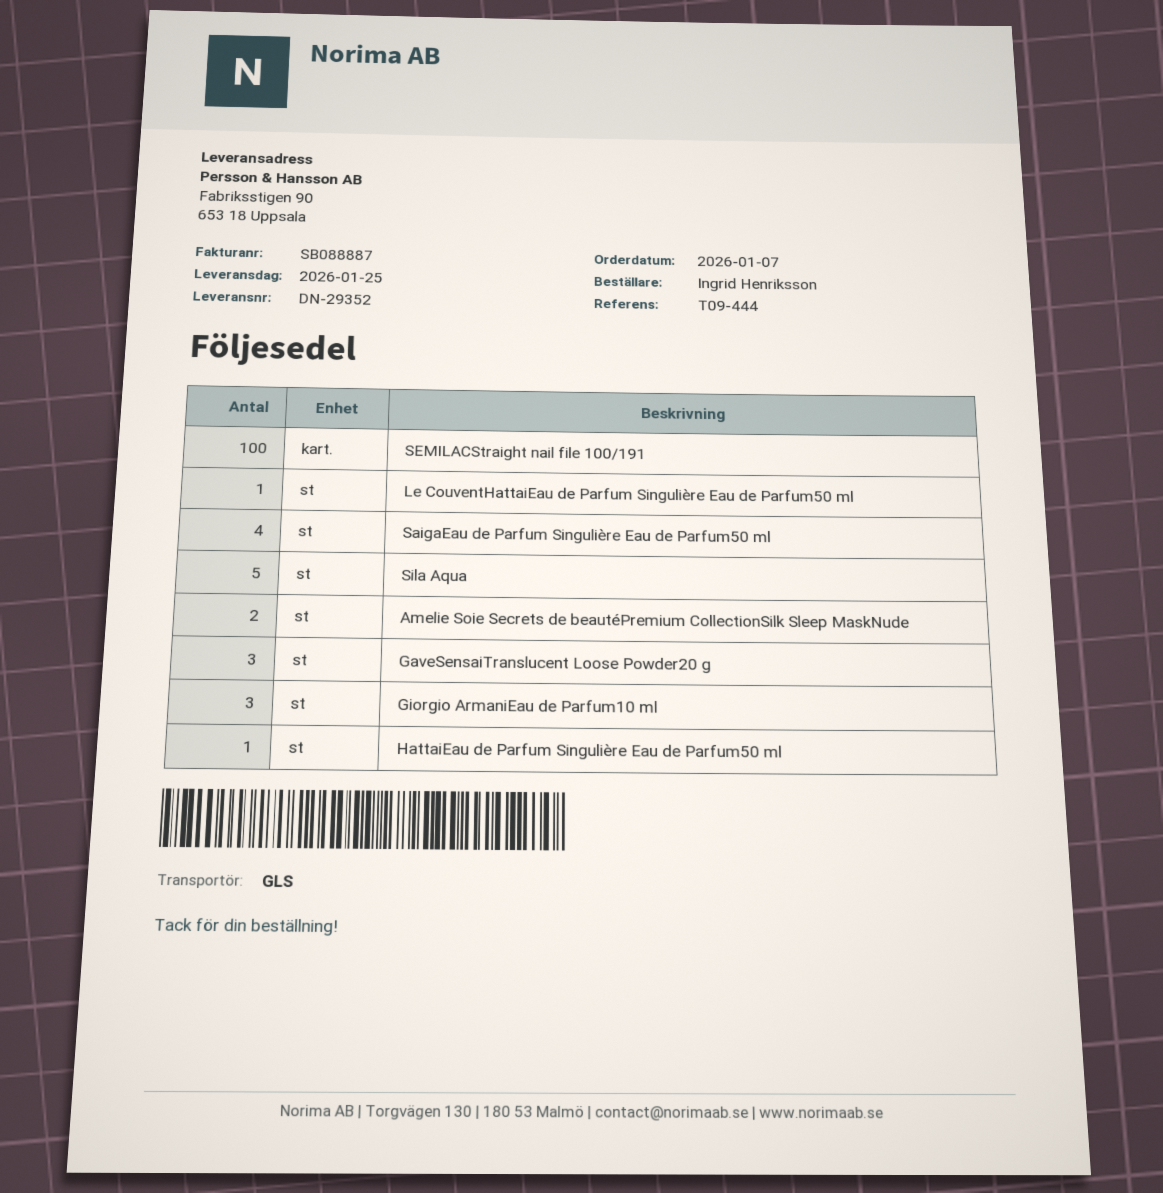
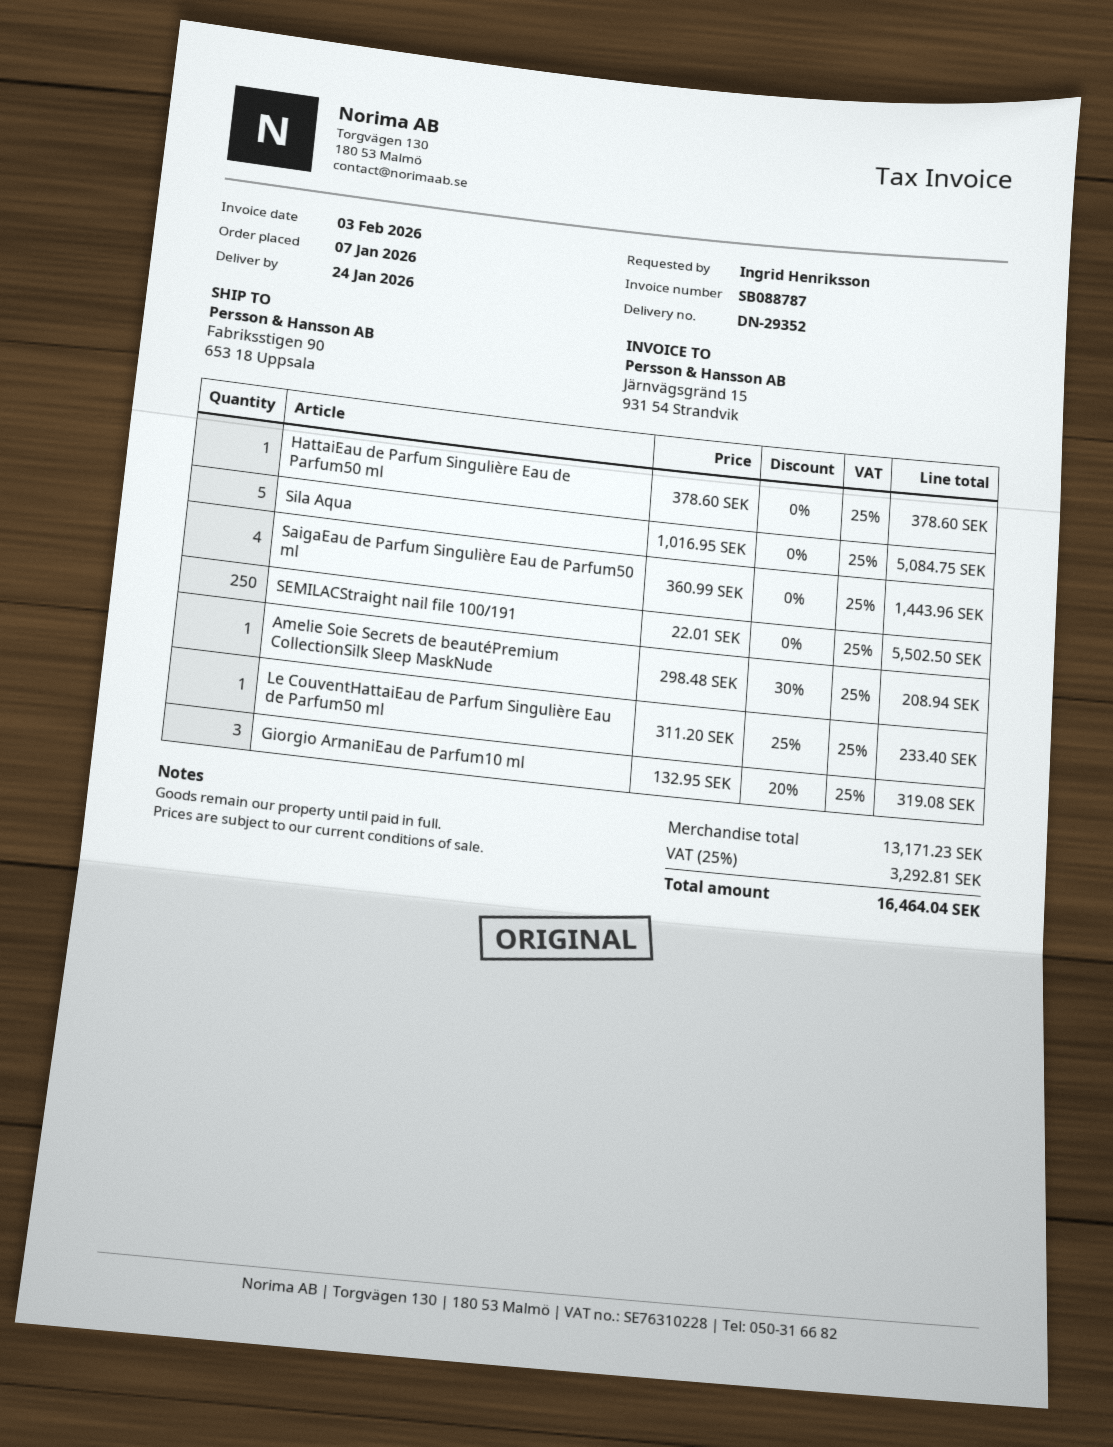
delivery date: 2026-01-25 -> 2026-01-24
invoice number: SB088887 -> SB088787
SEMILACStraight nail file 100/191: 100 -> 250
Amelie Soie Secrets de beautéPremium CollectionSilk Sleep MaskNude: 2 -> 1
GaveSensaiTranslucent Loose Powder20 g: 3 -> none

